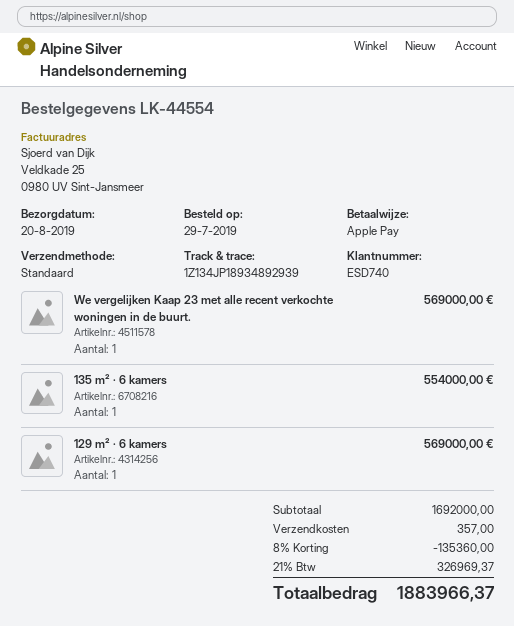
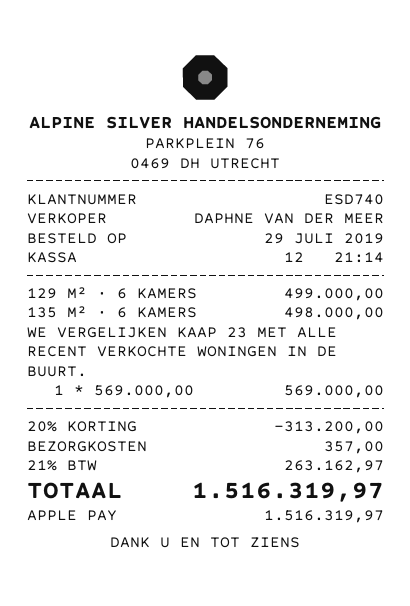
135 m² · 6 kamers: 1 for 554000.00 -> 1 for 498000.00
129 m² · 6 kamers: 1 for 569000.00 -> 1 for 499000.00
discount: 8% = 135360.00 -> 20% = 313200.00
tax: 21% = 326969.37 -> 21% = 263162.97
total: 1883966.37 -> 1516319.97

